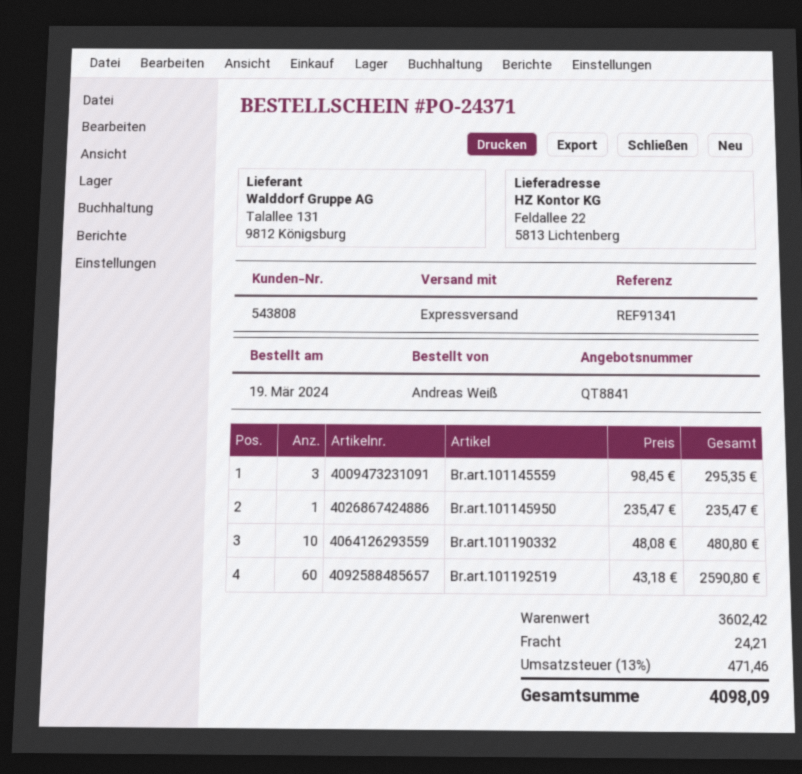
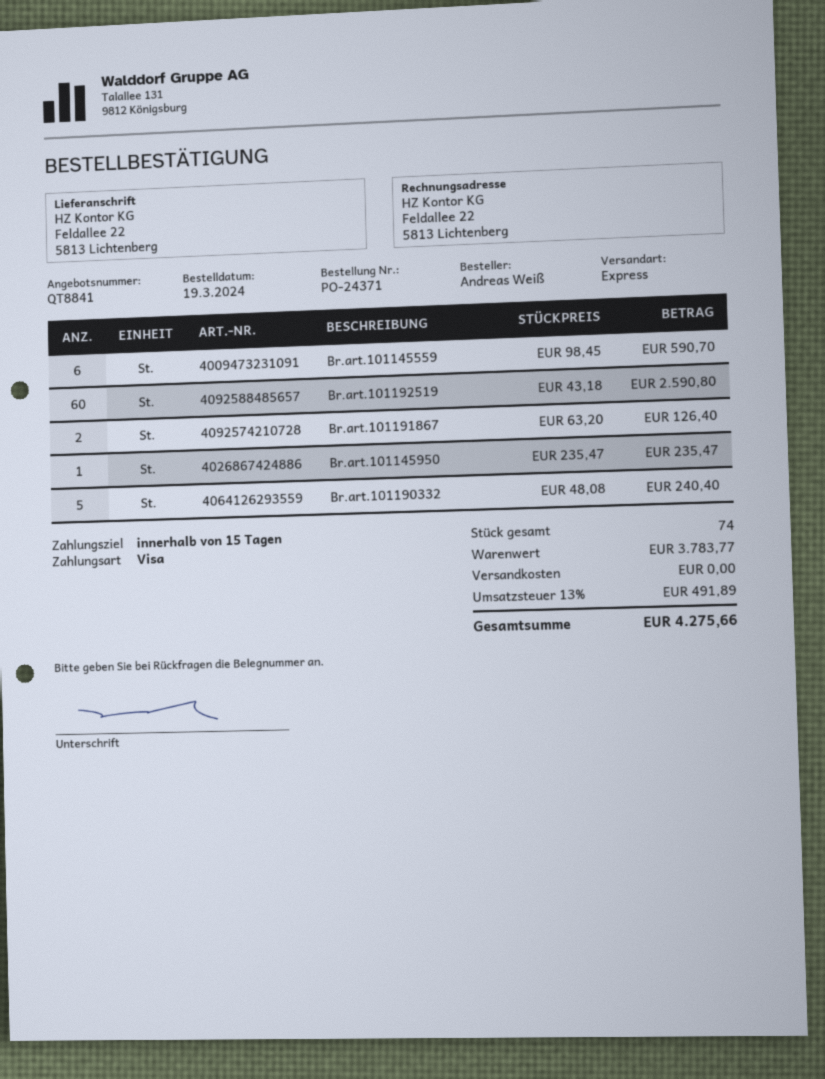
Br.art.101145559: 3 x 98.45 = 295.35 -> 6 x 98.45 = 590.70
Br.art.101190332: 10 x 48.08 = 480.80 -> 5 x 48.08 = 240.40
Br.art.101191867: none -> 2 x 63.20 = 126.40
subtotal: 3602.42 -> 3783.77
shipping: 24.21 -> 0.00
tax: 13% = 471.46 -> 13% = 491.89
total: 4098.09 -> 4275.66

